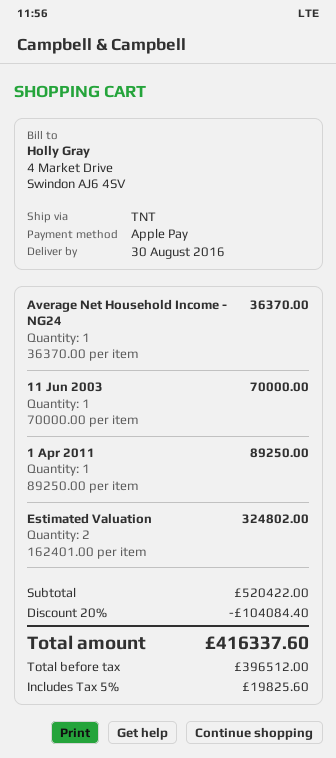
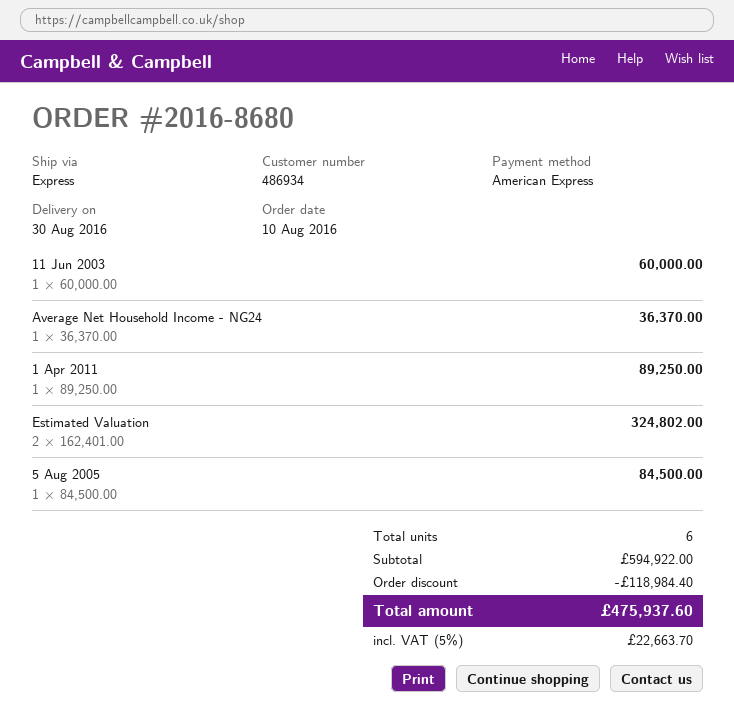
payment method: Apple Pay -> American Express
shipping method: TNT -> express
11 Jun 2003: 1 x 70000.00 = 70000.00 -> 1 x 60000.00 = 60000.00
5 Aug 2005: none -> 1 x 84500.00 = 84500.00
subtotal: 520422.00 -> 594922.00
discount: 104084.40 -> 118984.40
tax: 5% = 19825.60 -> 5% = 22663.70
total: 416337.60 -> 475937.60

